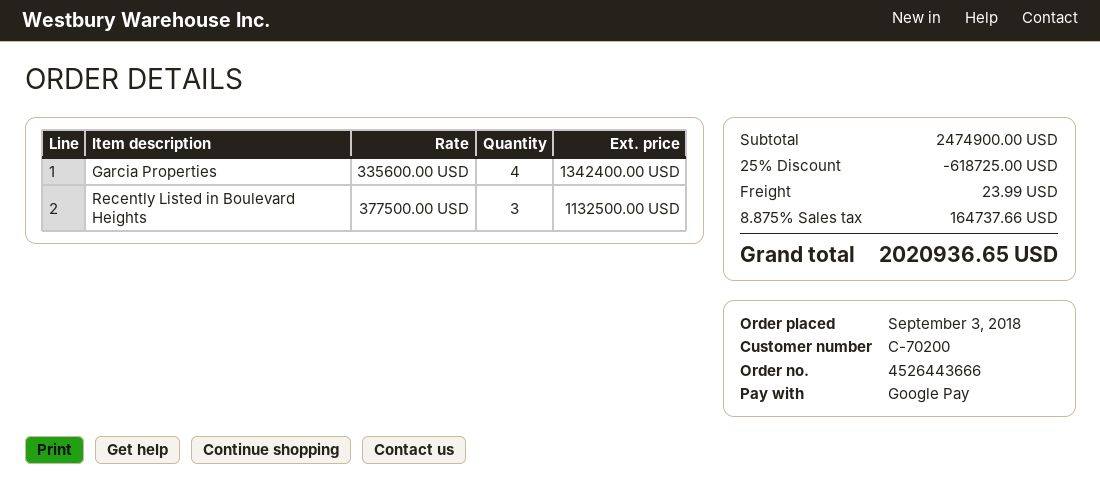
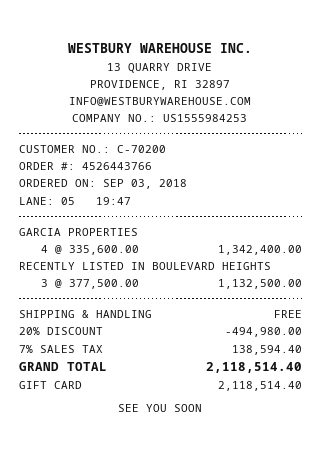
order number: 4526443666 -> 4526443766
payment method: Google Pay -> gift card
discount: 25% = 618725.00 -> 20% = 494980.00
shipping: 23.99 -> 0.00
tax: 8.875% = 164737.66 -> 7% = 138594.40
total: 2020936.65 -> 2118514.40

